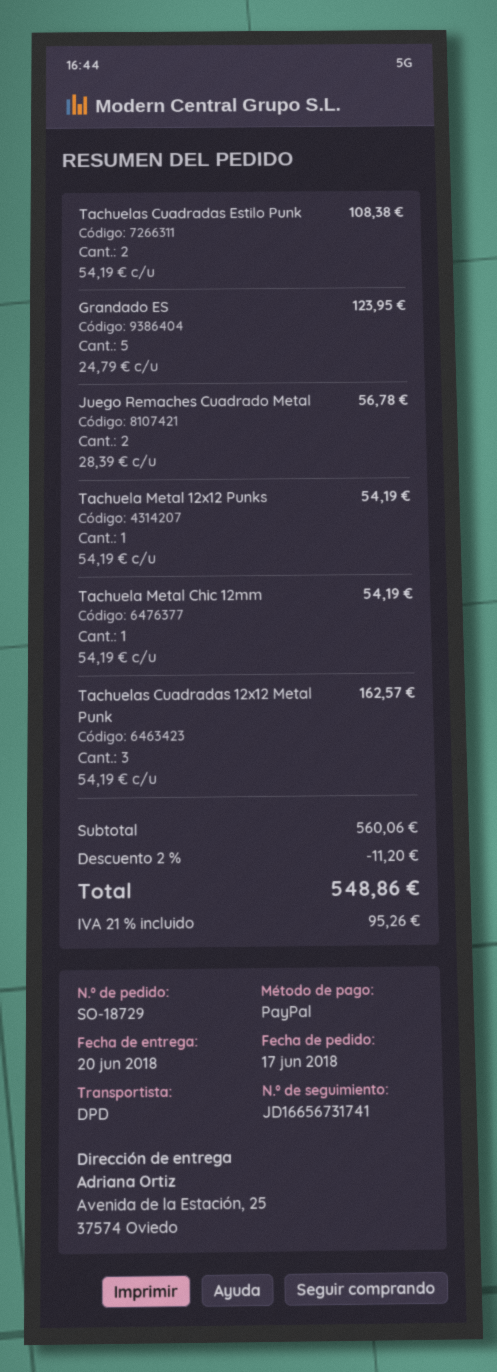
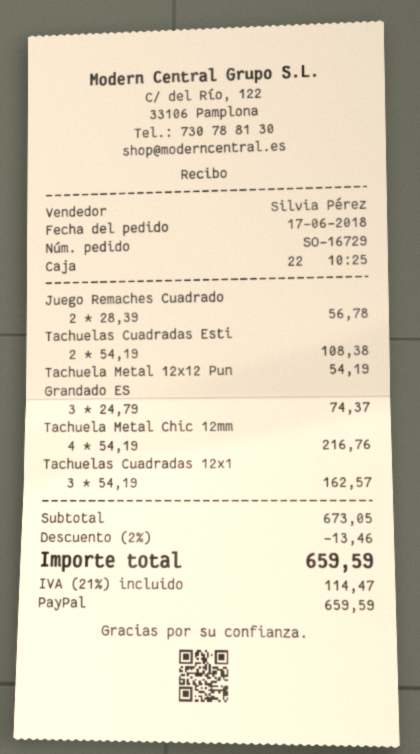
order number: SO-18729 -> SO-16729
Grandado ES: 5 x 24.79 = 123.95 -> 3 x 24.79 = 74.37
Tachuela Metal Chic 12mm: 1 x 54.19 = 54.19 -> 4 x 54.19 = 216.76
subtotal: 560.06 -> 673.05
discount: 2% = 11.20 -> 2% = 13.46
tax: 21% = 95.26 -> 21% = 114.47
total: 548.86 -> 659.59

